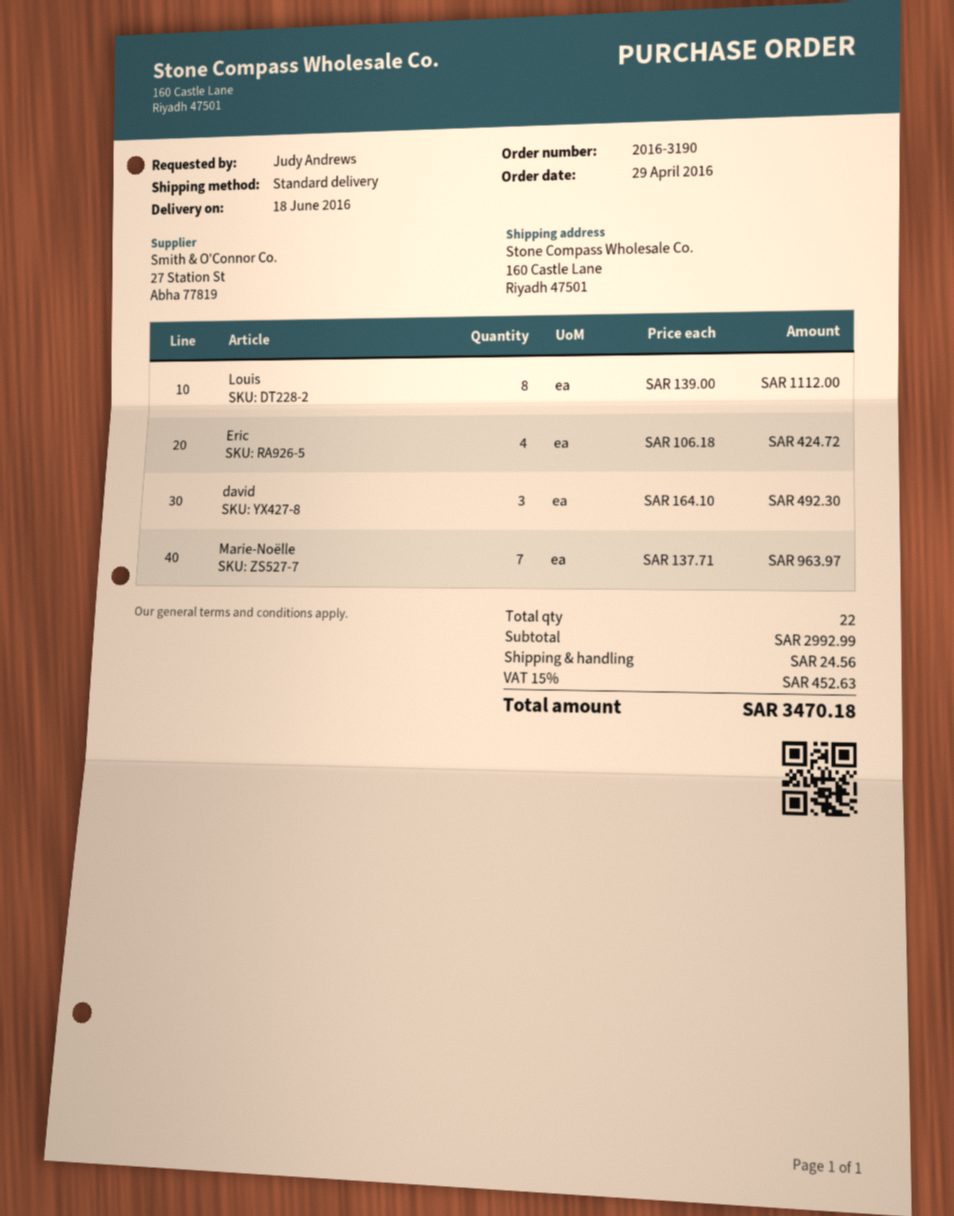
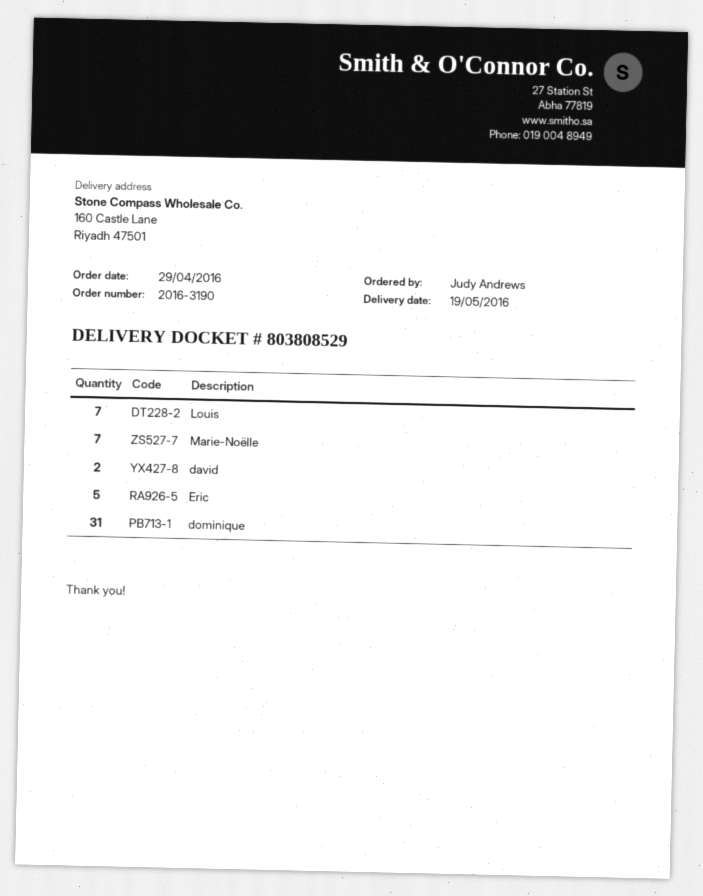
delivery date: 2016-06-18 -> 2016-05-19
Louis: 8 -> 7
Eric: 4 -> 5
david: 3 -> 2
dominique: none -> 31

